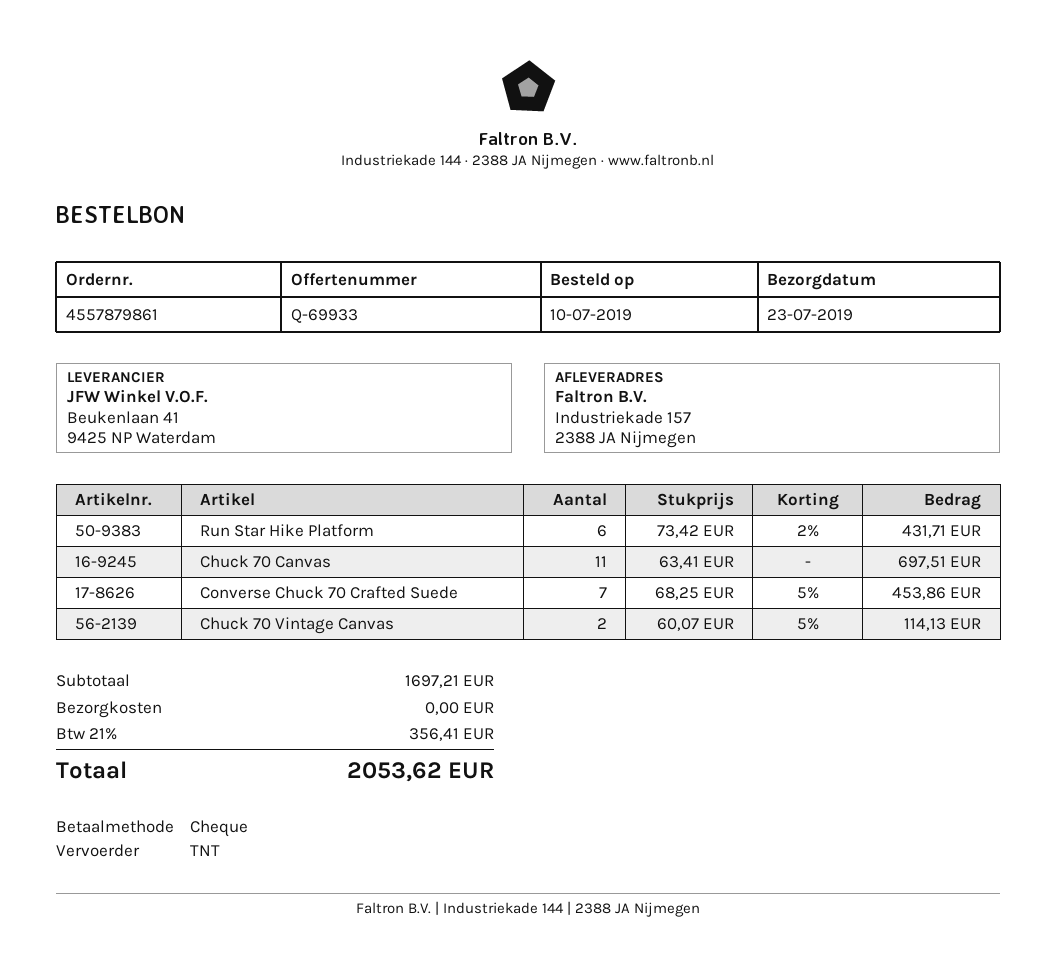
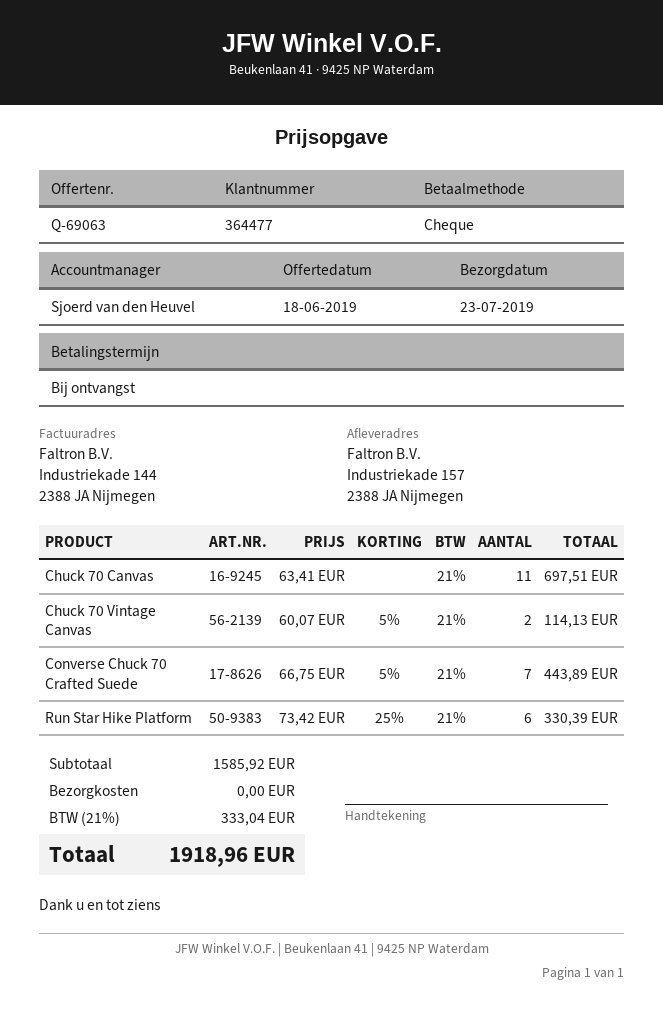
quote number: Q-69933 -> Q-69063
Run Star Hike Platform: 6 x 73.42 - 2% = 431.71 -> 6 x 73.42 - 25% = 330.39
Converse Chuck 70 Crafted Suede: 7 x 68.25 - 5% = 453.86 -> 7 x 66.75 - 5% = 443.89
subtotal: 1697.21 -> 1585.92
tax: 21% = 356.41 -> 21% = 333.04
total: 2053.62 -> 1918.96

